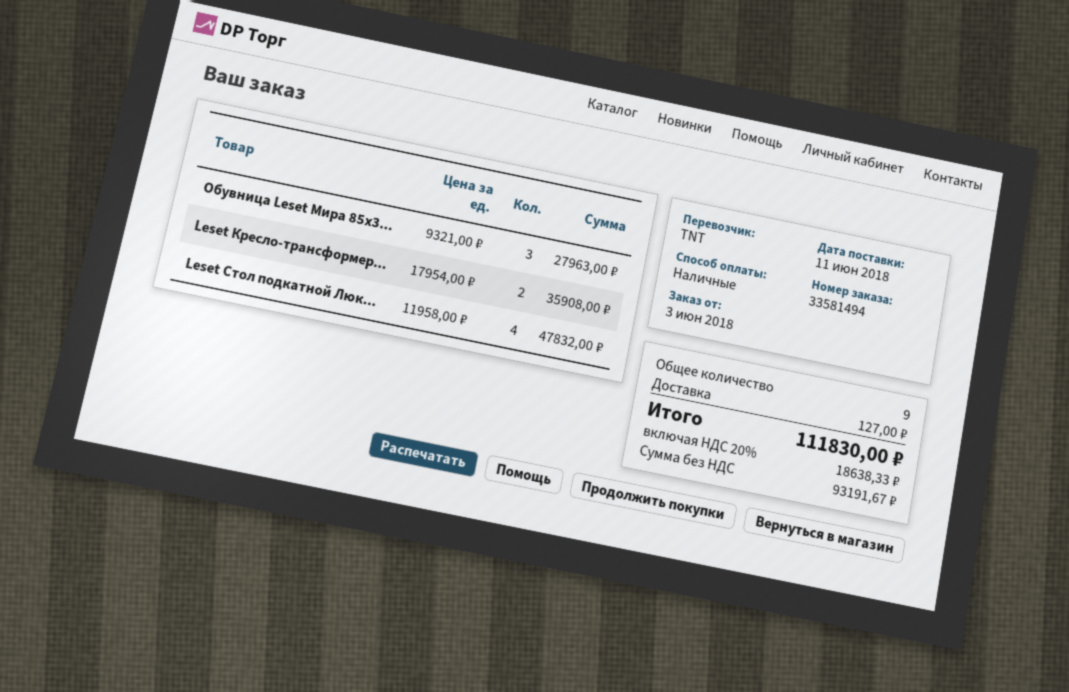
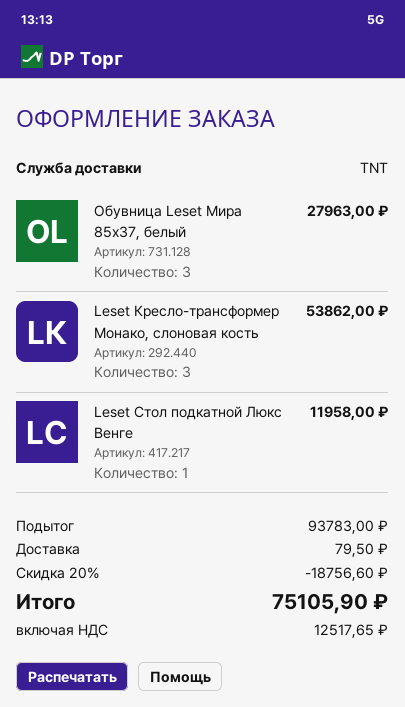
Leset Кресло-трансформер...: 2 for 35908.00 -> 3 for 53862.00
Leset Стол подкатной Люк...: 4 for 47832.00 -> 1 for 11958.00
discount: none -> 20% = 18756.60
shipping: 127.00 -> 79.50
tax: 18638.33 -> 12517.65
total: 111830.00 -> 75105.90

